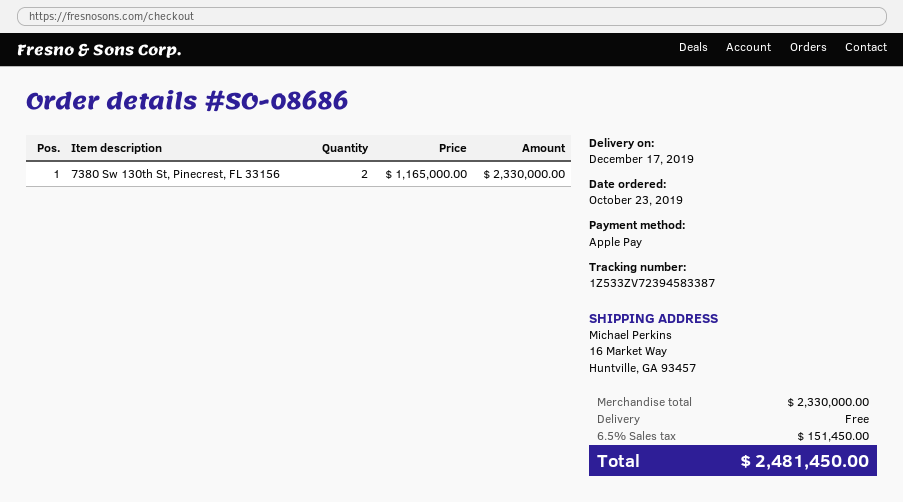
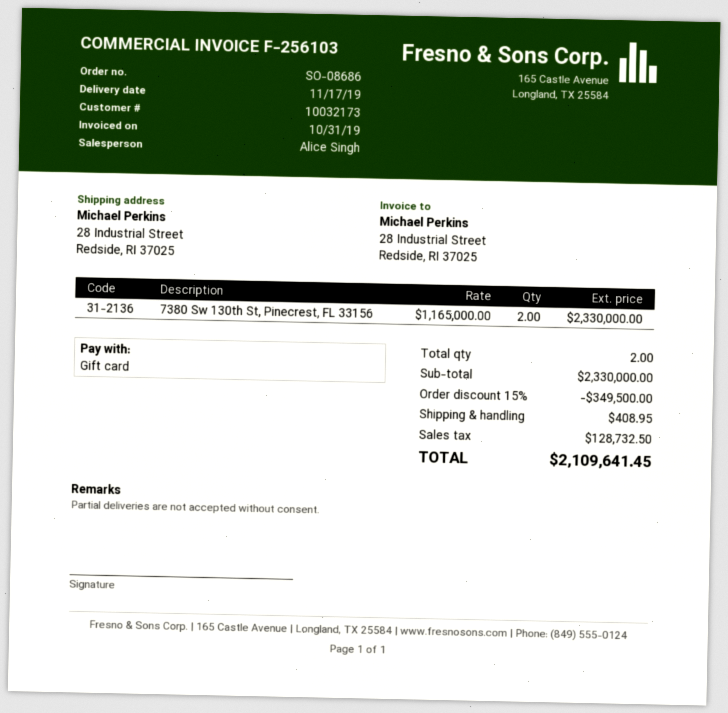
delivery date: 2019-12-17 -> 2019-11-17
payment method: Apple Pay -> gift card
ship to: 16 Market Way, Huntville, GA 93457 -> 28 Industrial Street, Redside, RI 37025
discount: none -> 15% = 349500.00
shipping: 0.00 -> 408.95
tax: 151450.00 -> 128732.50
total: 2481450.00 -> 2109641.45

